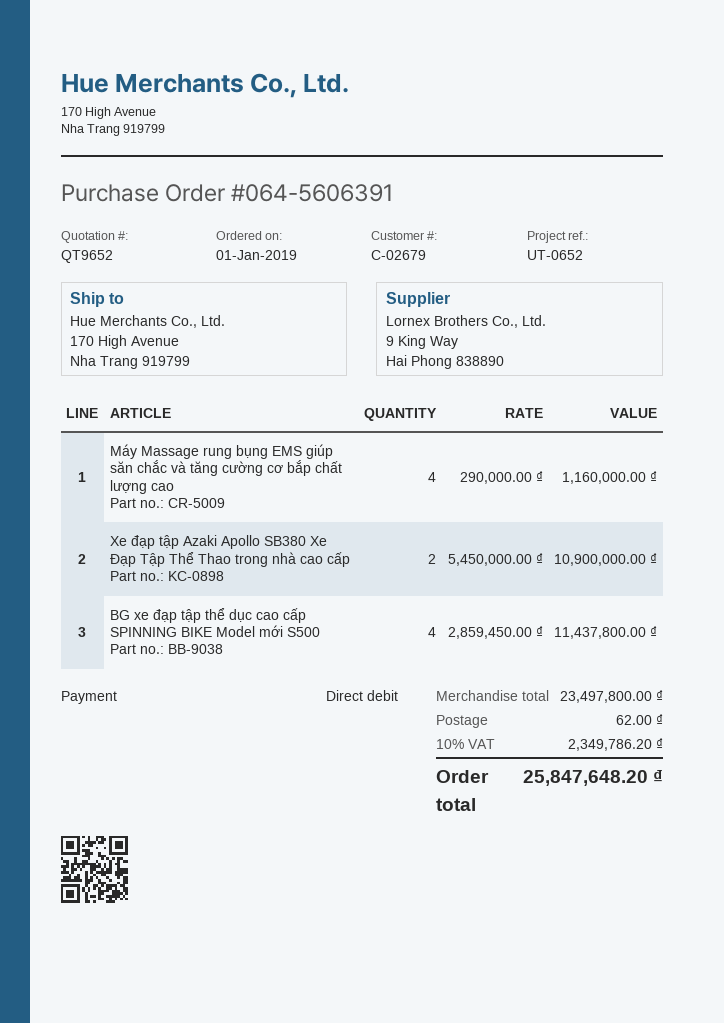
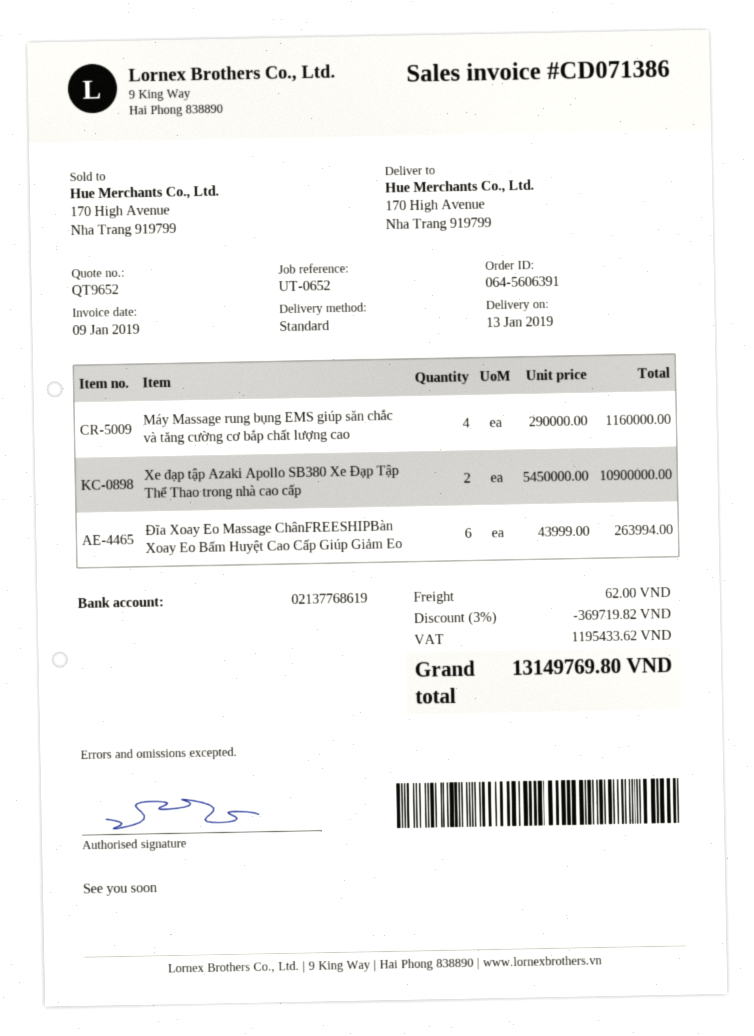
BG xe đạp tập thể dục cao cấp SPINNING BIKE Model mới S500: 4 x 2859450.00 = 11437800.00 -> none
Đĩa Xoay Eo Massage ChânFREESHIPBàn Xoay Eo Bấm Huyệt Cao Cấp Giúp Giảm Eo: none -> 6 x 43999.00 = 263994.00
discount: none -> 3% = 369719.82
tax: 2349786.20 -> 1195433.62
total: 25847648.20 -> 13149769.80

